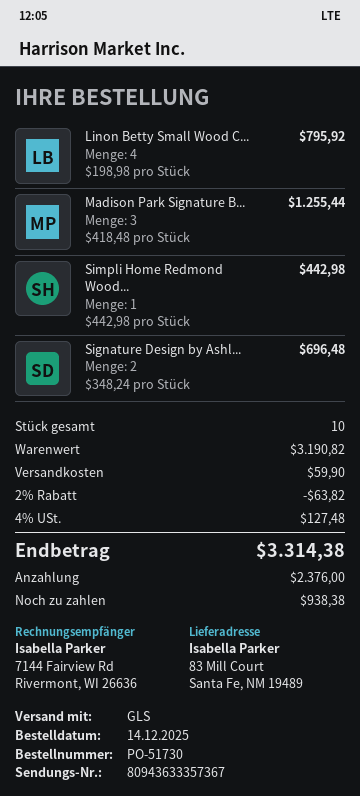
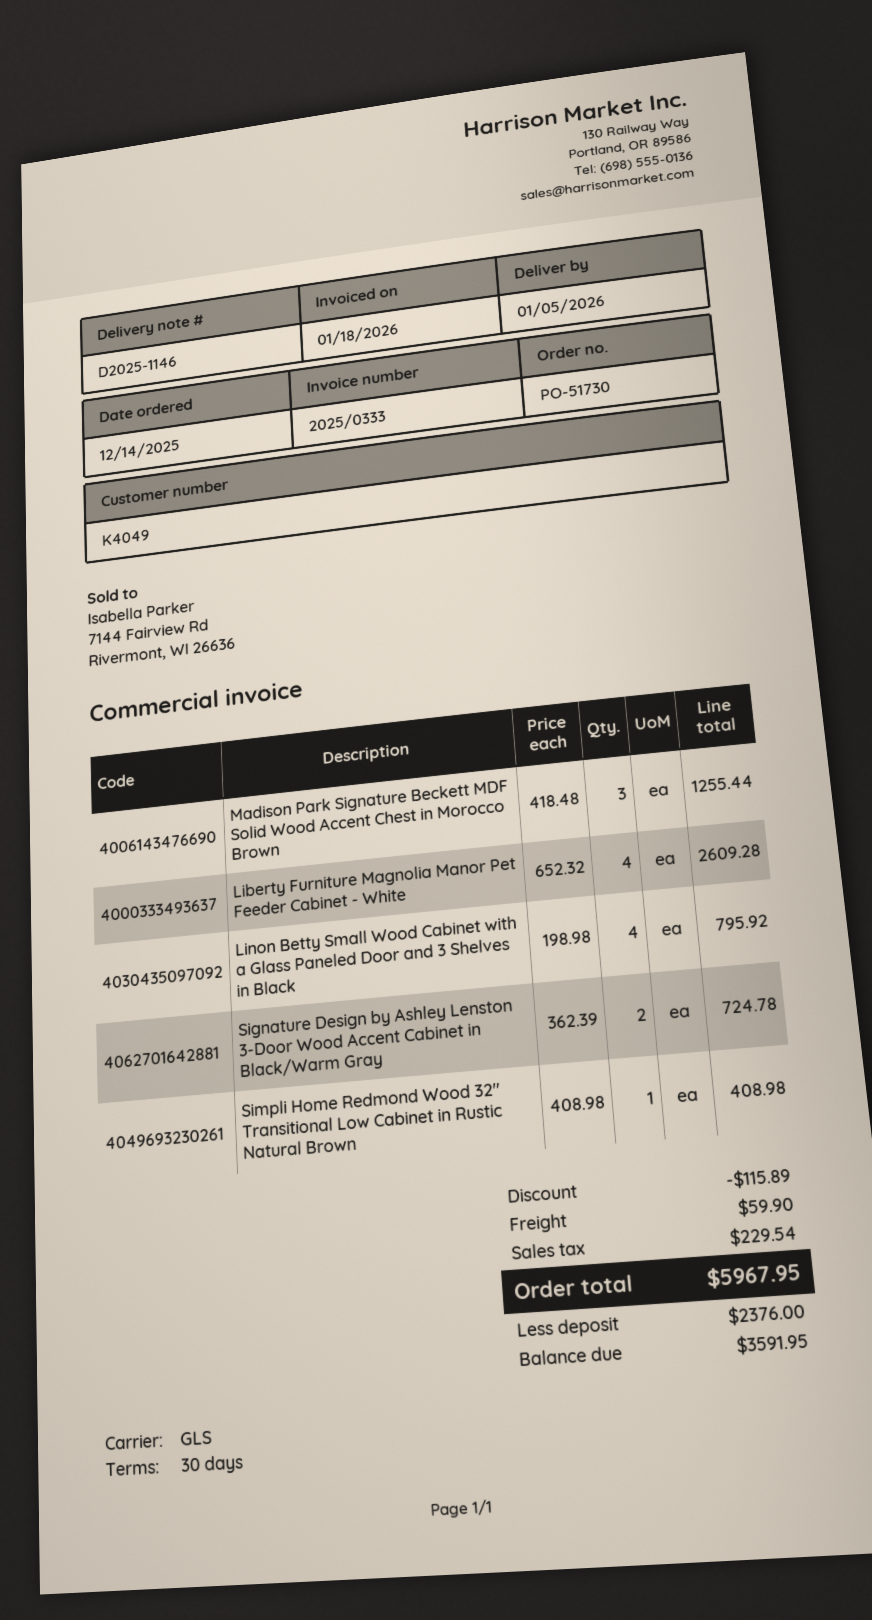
Simpli Home Redmond Wood...: 1 x 442.98 = 442.98 -> 1 x 408.98 = 408.98
Signature Design by Ashl...: 2 x 348.24 = 696.48 -> 2 x 362.39 = 724.78
Liberty Furniture Magnolia Manor Pet Feeder Cabinet - White: none -> 4 x 652.32 = 2609.28
discount: 63.82 -> 115.89
tax: 127.48 -> 229.54
total: 3314.38 -> 5967.95
balance: 938.38 -> 3591.95

